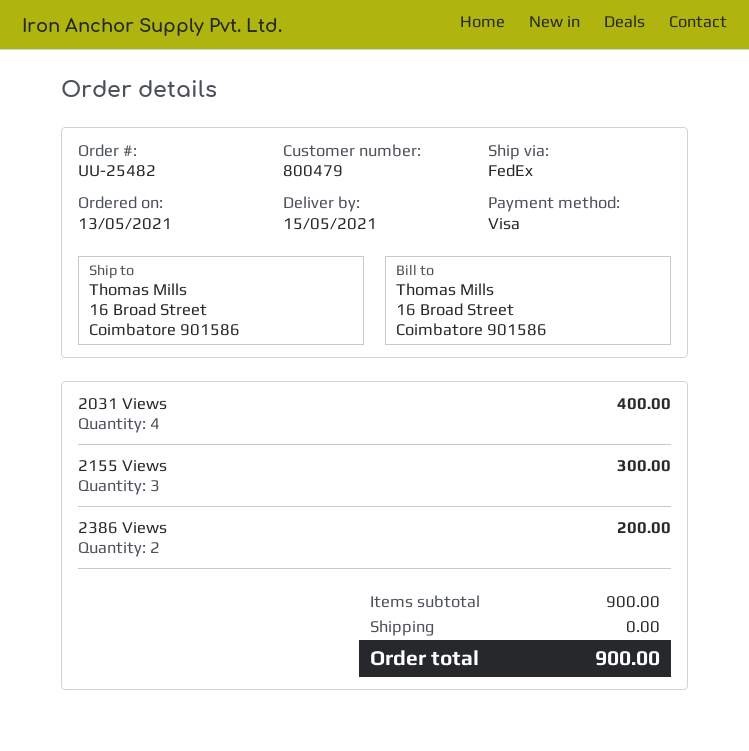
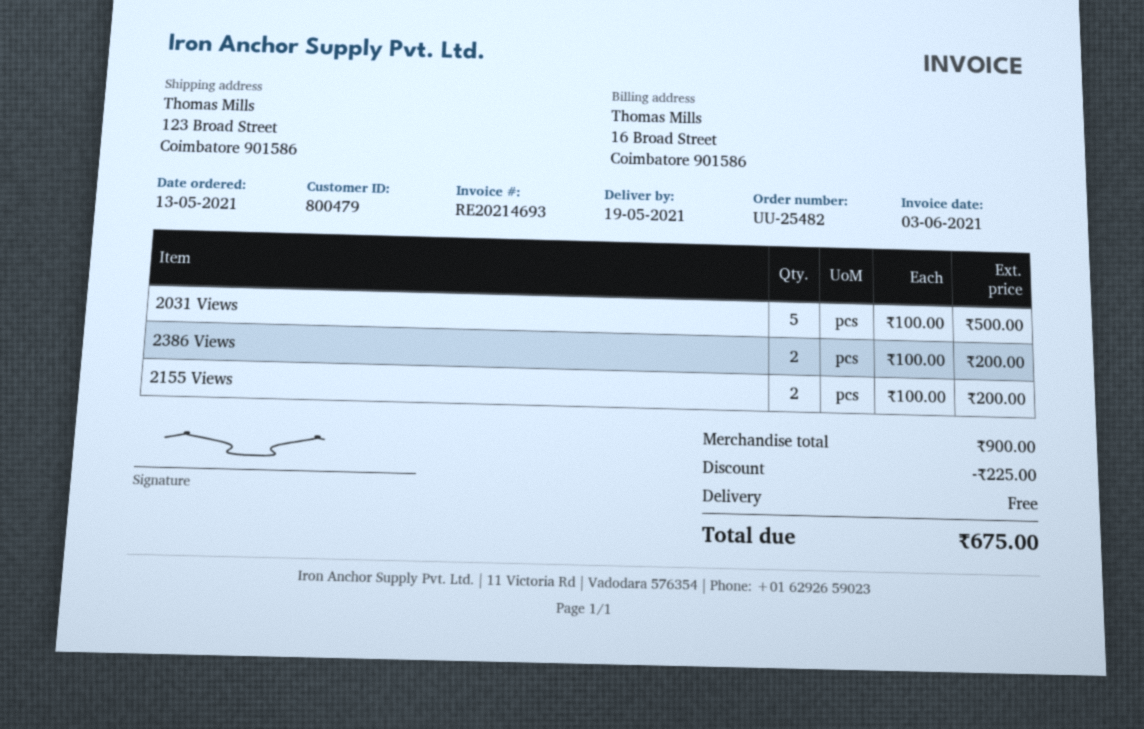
delivery date: 2021-05-15 -> 2021-05-19
ship to: 16 Broad Street, Coimbatore 901586 -> 123 Broad Street, Coimbatore 901586
2031 Views: 4 for 400.00 -> 5 for 500.00
2155 Views: 3 for 300.00 -> 2 for 200.00
discount: none -> 225.00
total: 900.00 -> 675.00

